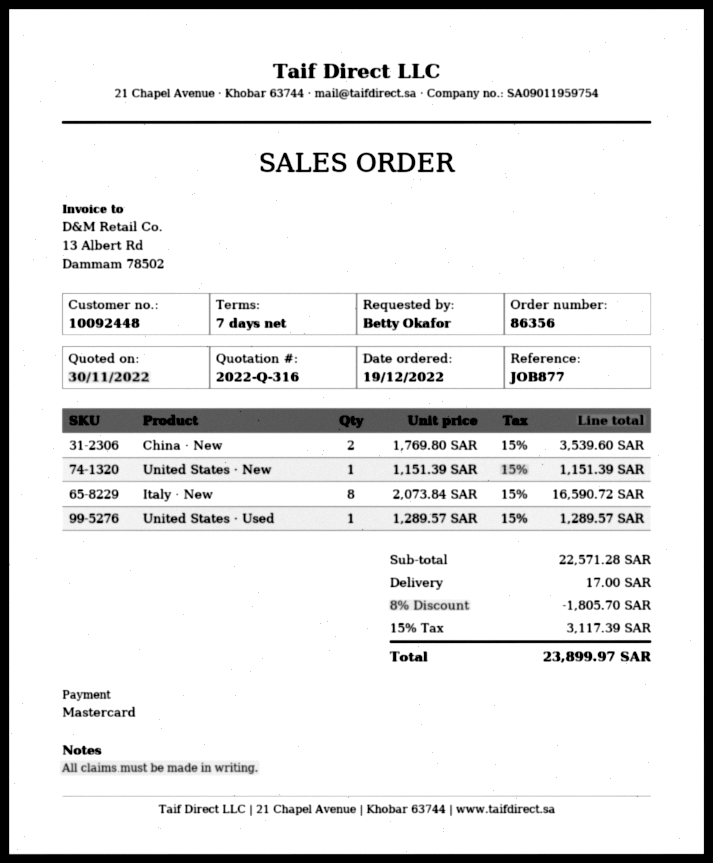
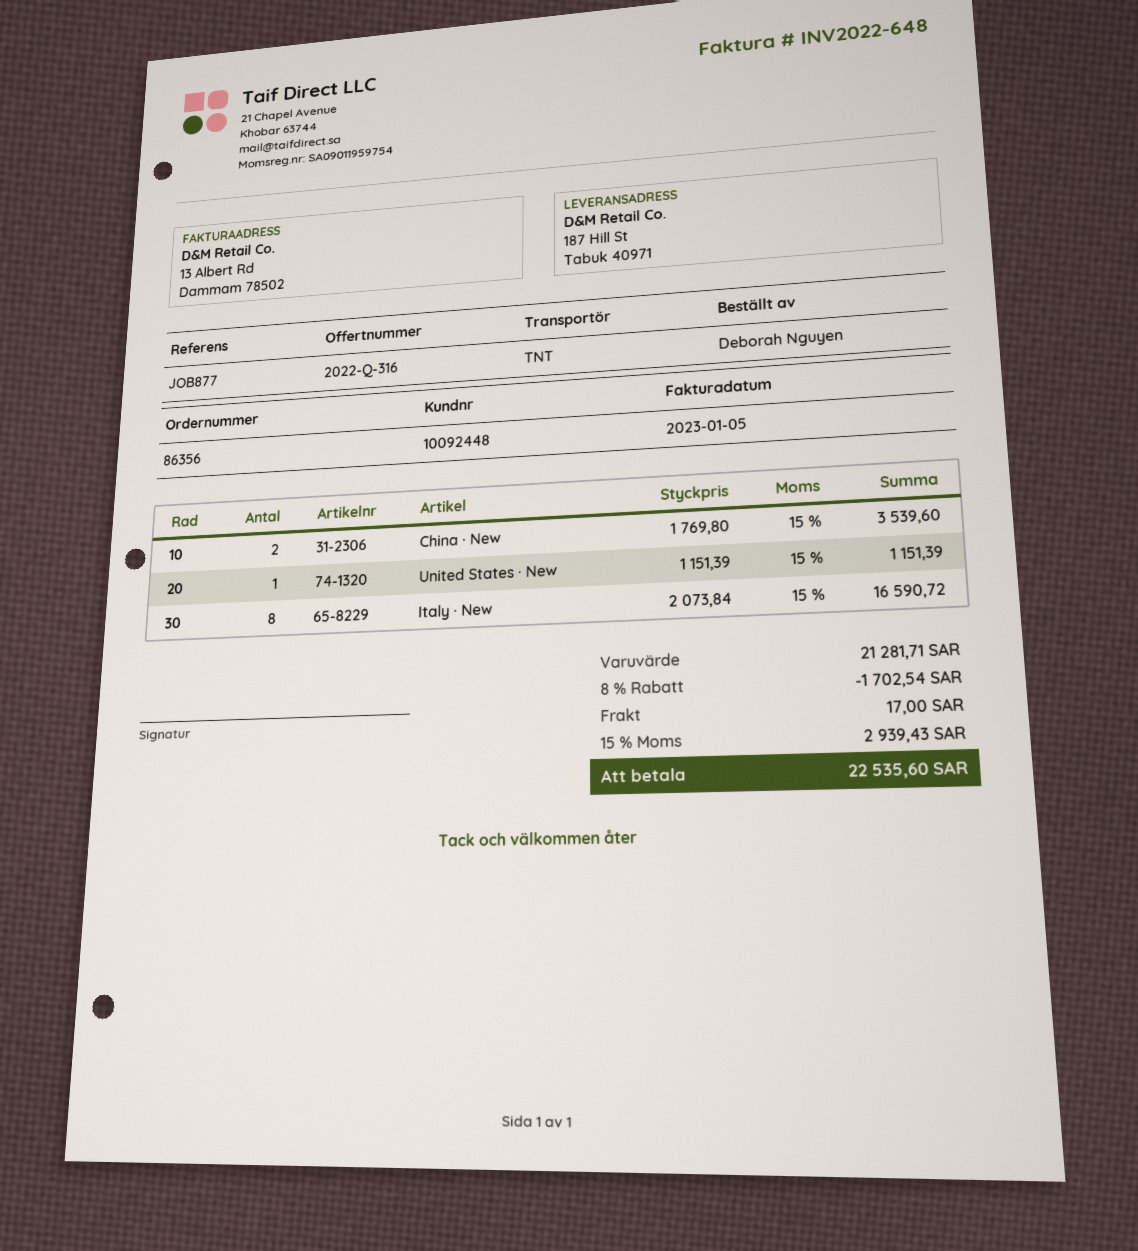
ordered by: Betty Okafor -> Deborah Nguyen
United States · Used: 1 x 1289.57 = 1289.57 -> none
subtotal: 22571.28 -> 21281.71
discount: 8% = 1805.70 -> 8% = 1702.54
tax: 15% = 3117.39 -> 15% = 2939.43
total: 23899.97 -> 22535.60

